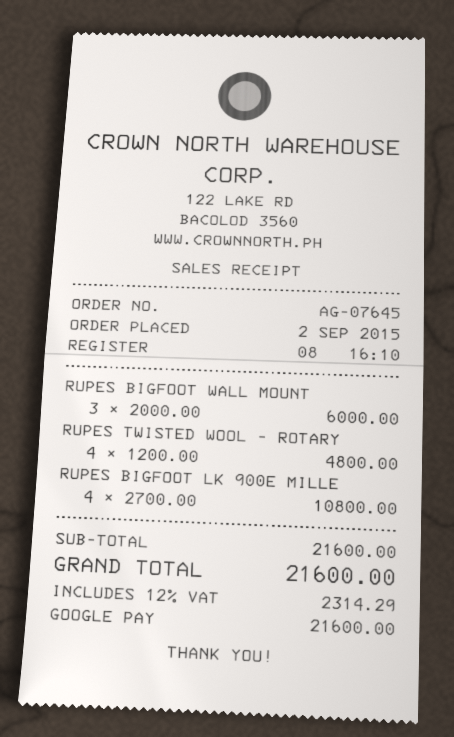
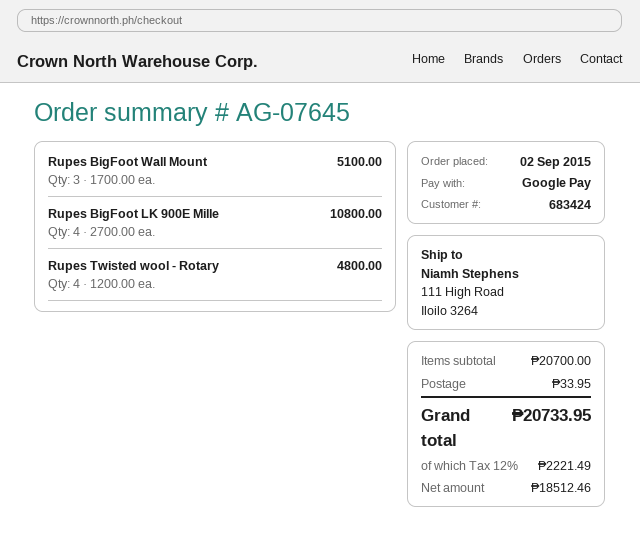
RUPES BIGFOOT WALL MOUNT: 3 x 2000.00 = 6000.00 -> 3 x 1700.00 = 5100.00
subtotal: 21600.00 -> 20700.00
shipping: none -> 33.95
tax: 12% = 2314.29 -> 12% = 2221.49
total: 21600.00 -> 20733.95

